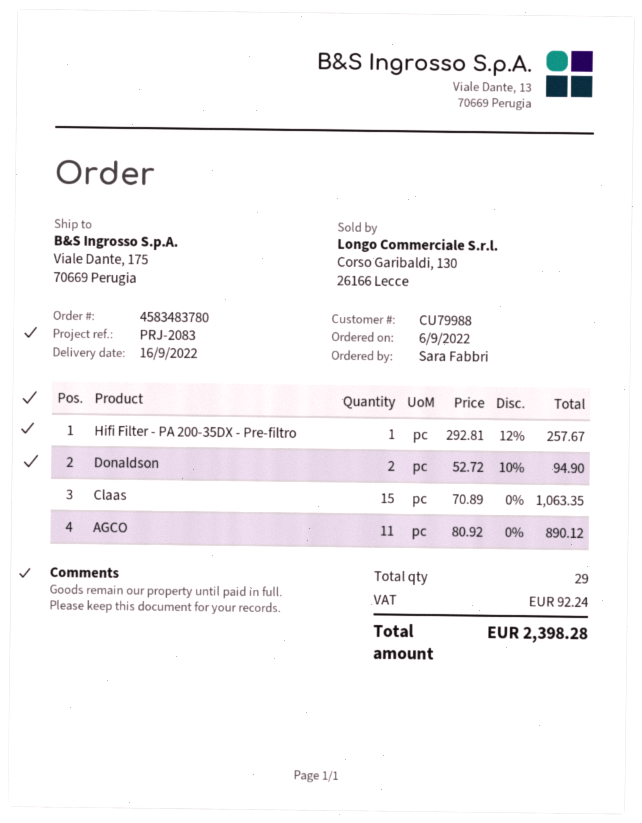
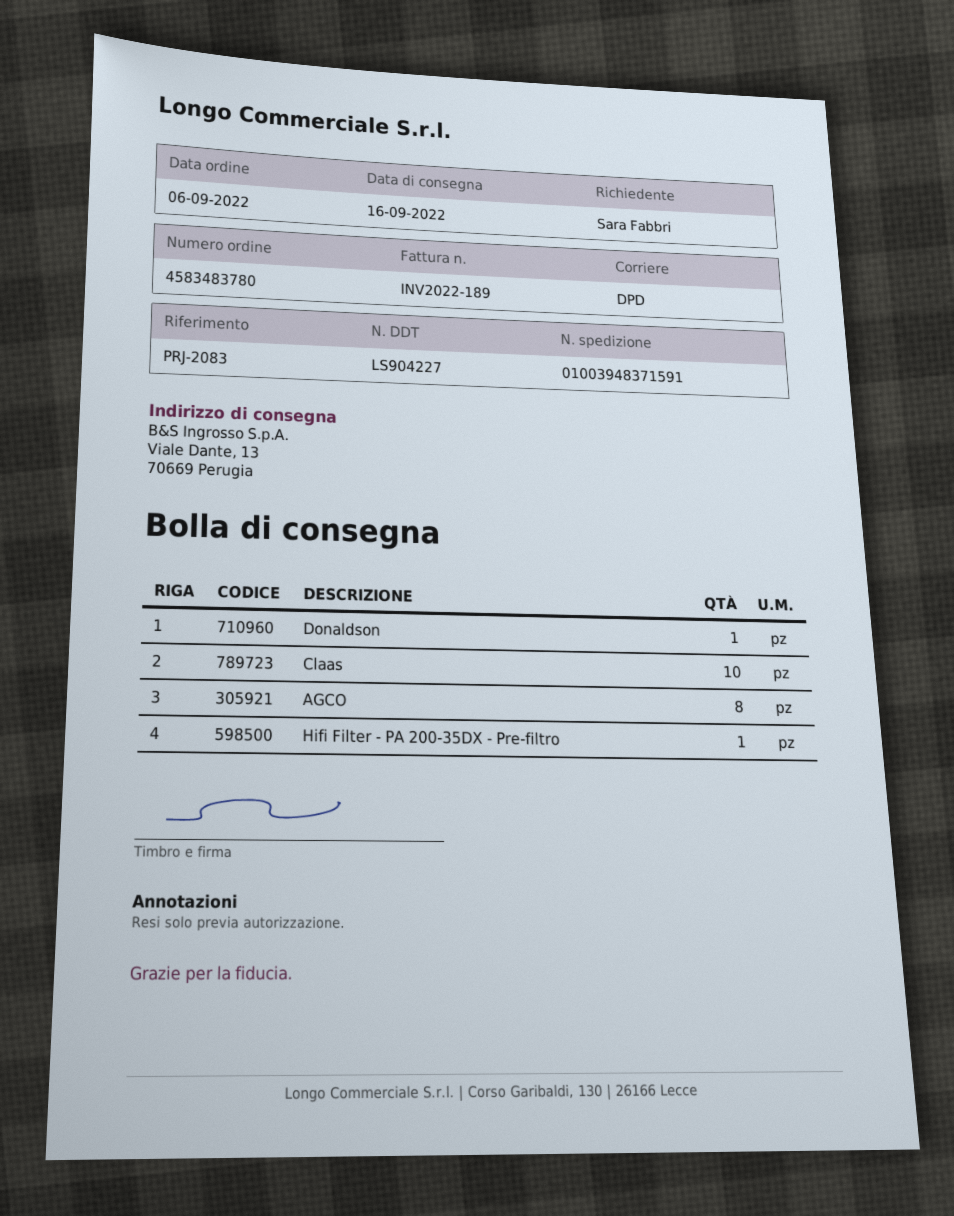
ship to: Viale Dante, 175, 70669 Perugia -> Viale Dante, 13, 70669 Perugia
Donaldson: 2 -> 1
Claas: 15 -> 10
AGCO: 11 -> 8

